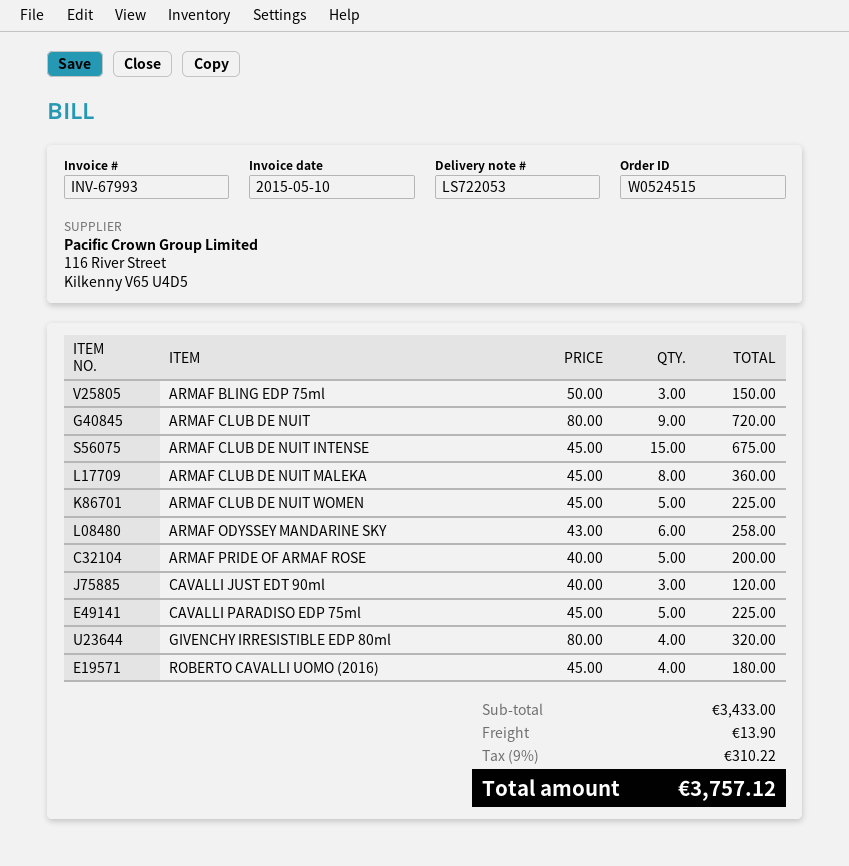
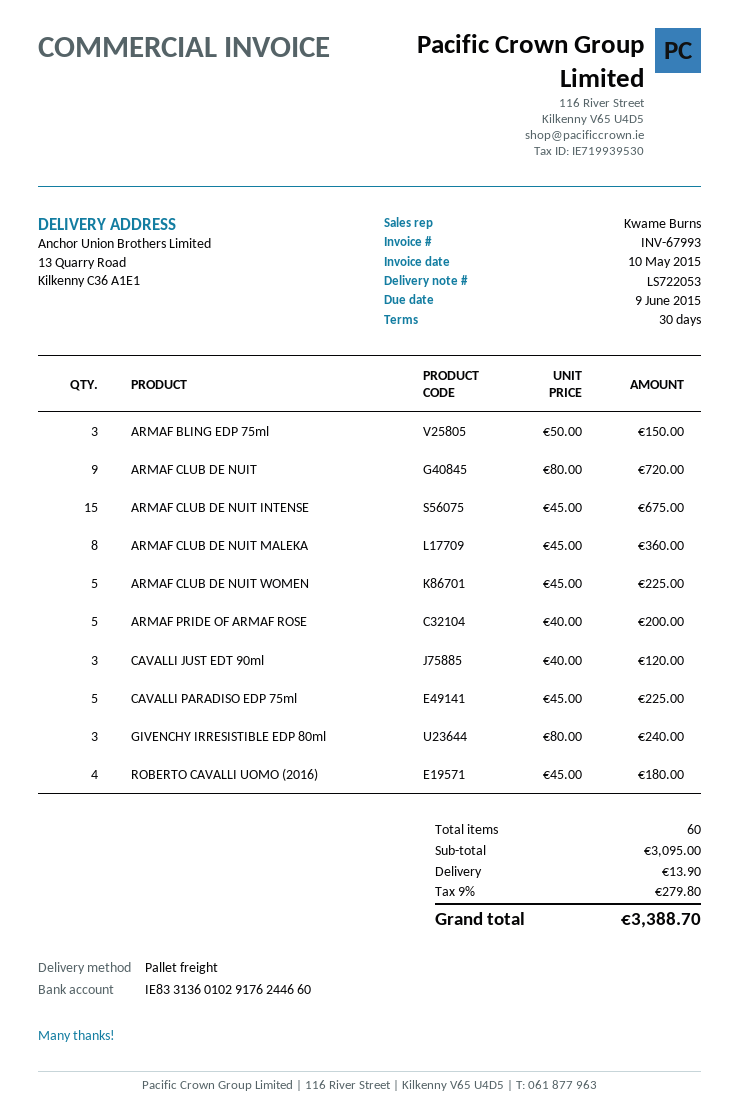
ARMAF ODYSSEY MANDARINE SKY: 6 x 43.00 = 258.00 -> none
GIVENCHY IRRESISTIBLE EDP 80ml: 4 x 80.00 = 320.00 -> 3 x 80.00 = 240.00
subtotal: 3433.00 -> 3095.00
tax: 9% = 310.22 -> 9% = 279.80
total: 3757.12 -> 3388.70

